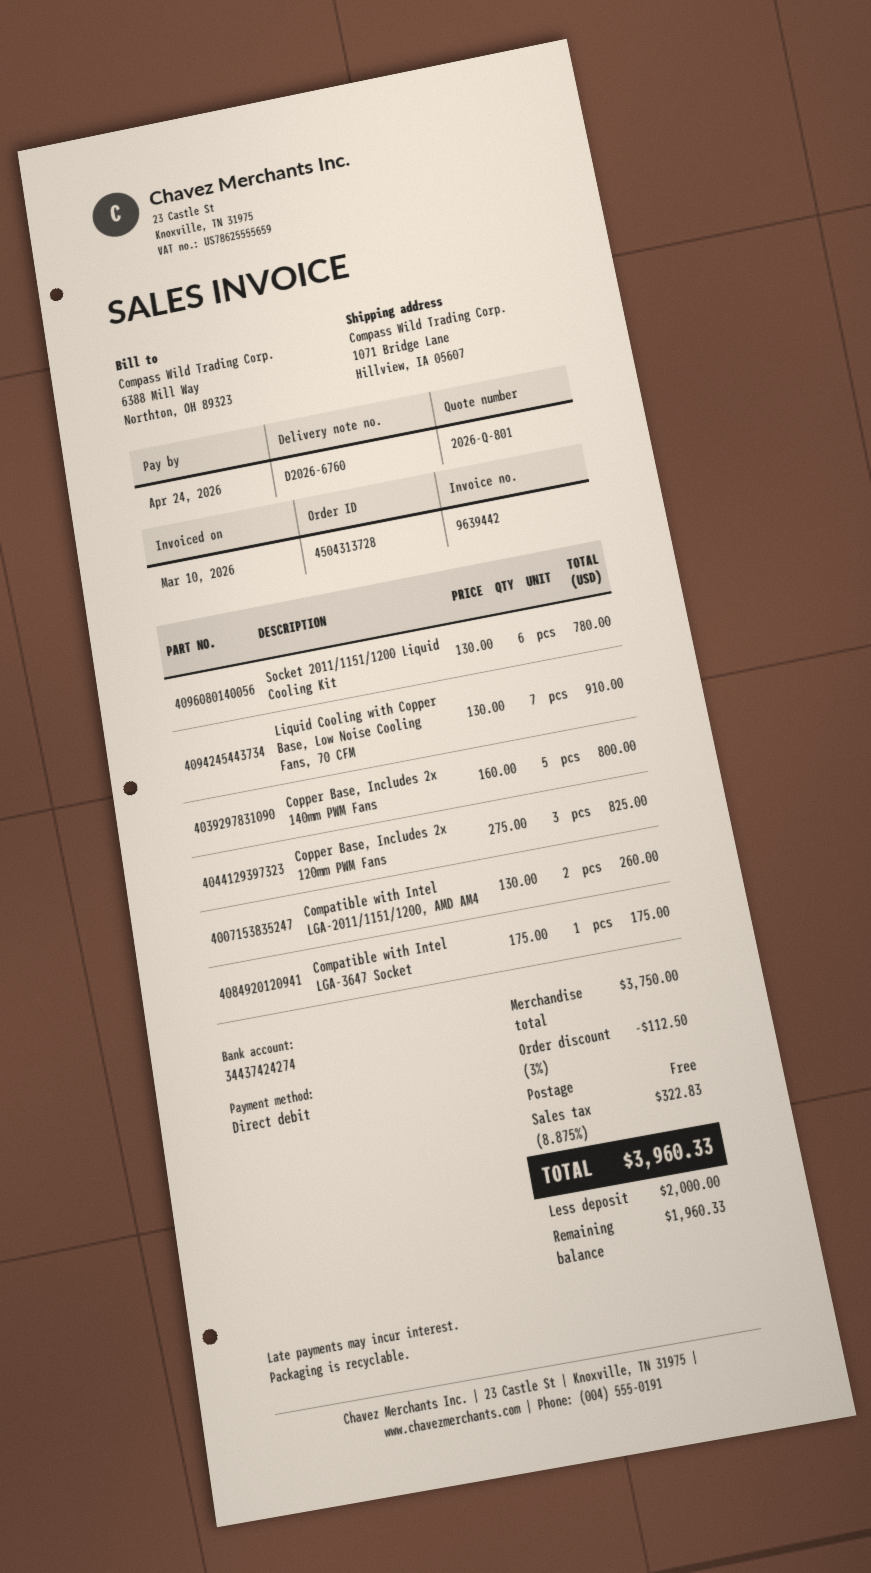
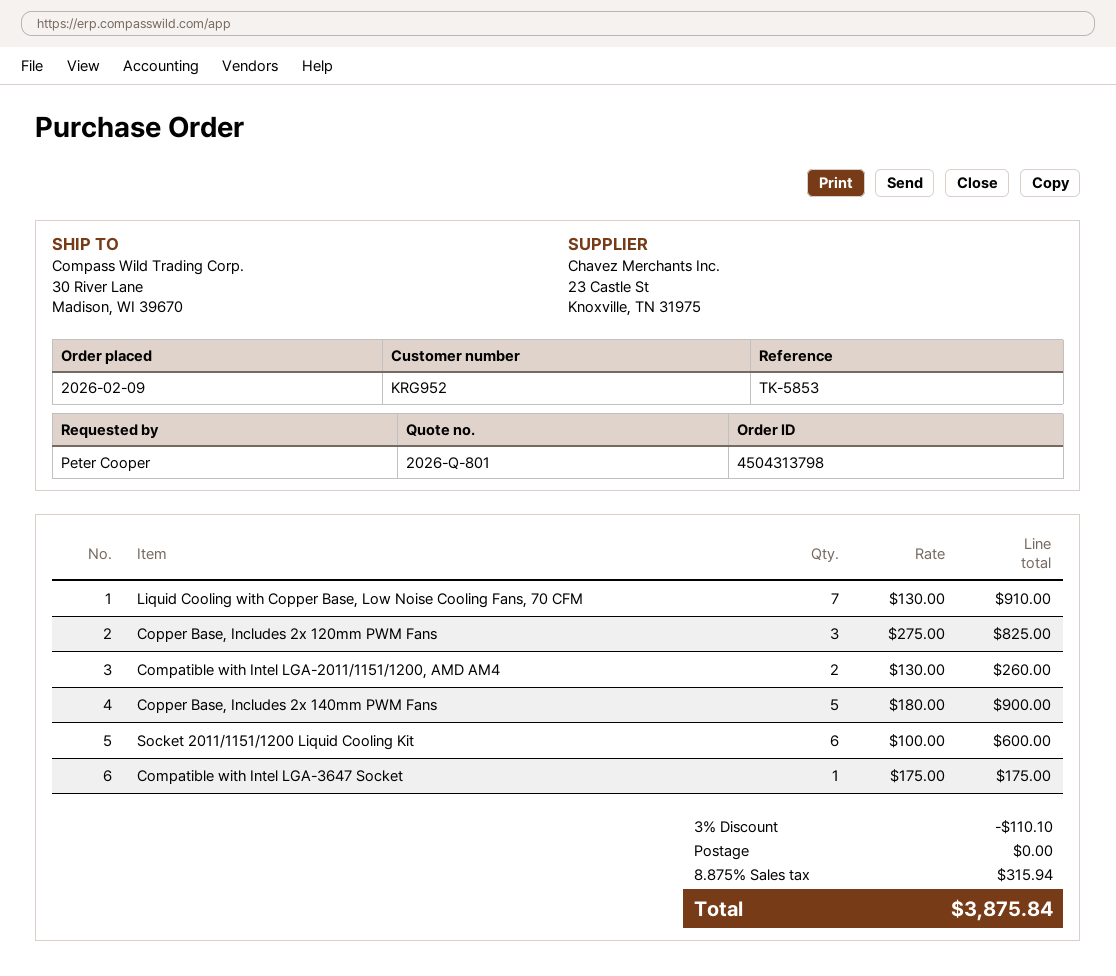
order number: 4504313728 -> 4504313798
ship to: 1071 Bridge Lane, Hillview, IA 05607 -> 30 River Lane, Madison, WI 39670
Socket 2011/1151/1200 Liquid Cooling Kit: 6 x 130.00 = 780.00 -> 6 x 100.00 = 600.00
Copper Base, Includes 2x 140mm PWM Fans: 5 x 160.00 = 800.00 -> 5 x 180.00 = 900.00
discount: 3% = 112.50 -> 3% = 110.10
tax: 8.875% = 322.83 -> 8.875% = 315.94
total: 3960.33 -> 3875.84

